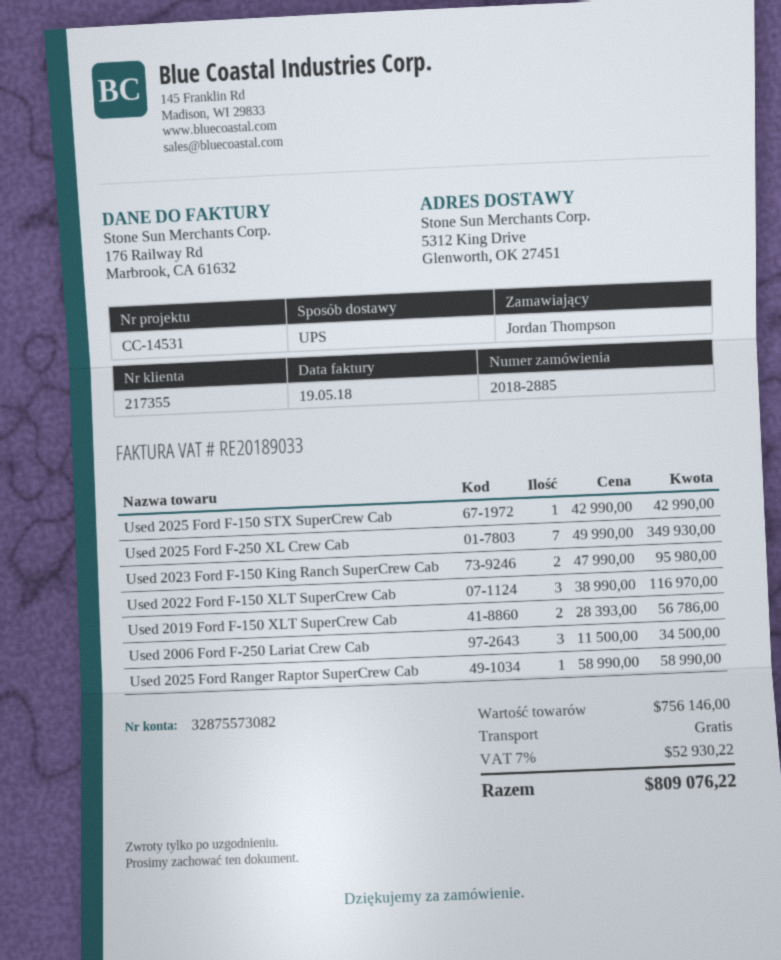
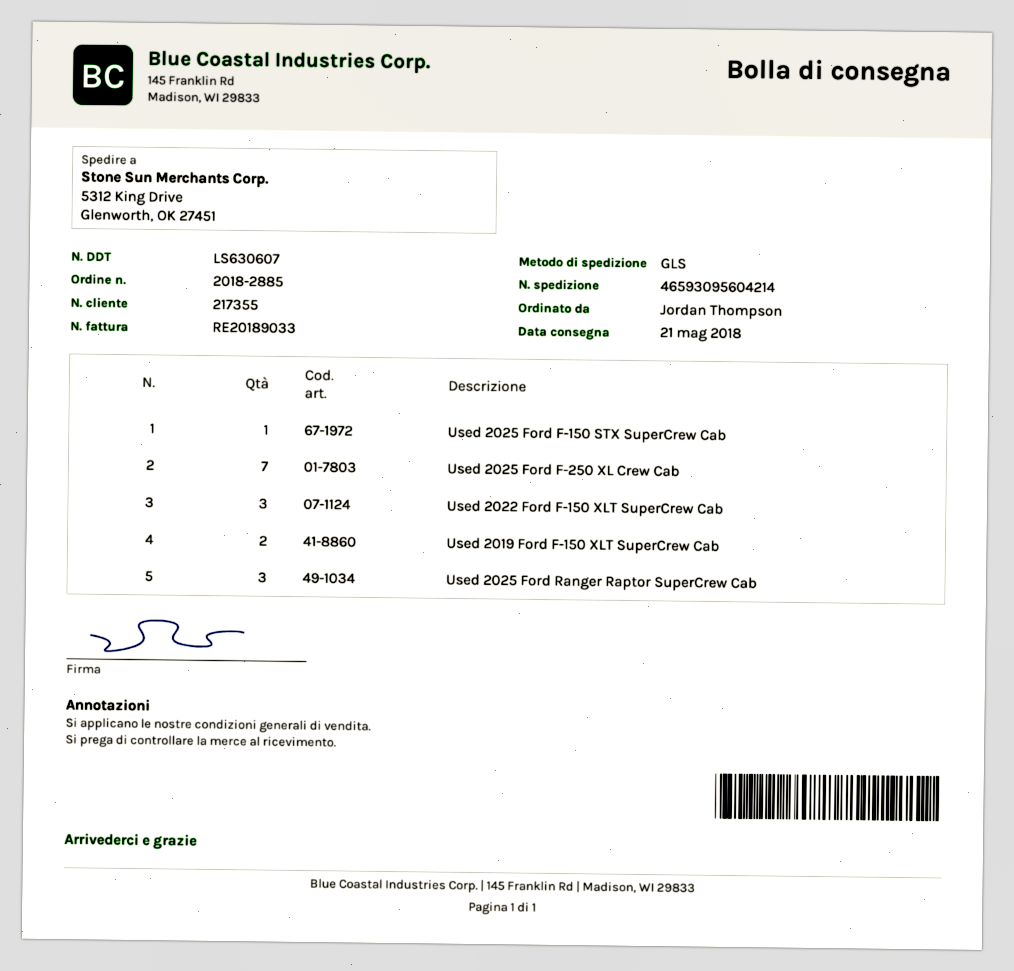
shipping method: UPS -> GLS
Used 2023 Ford F-150 King Ranch SuperCrew Cab: 2 -> none
Used 2006 Ford F-250 Lariat Crew Cab: 3 -> none
Used 2025 Ford Ranger Raptor SuperCrew Cab: 1 -> 3

